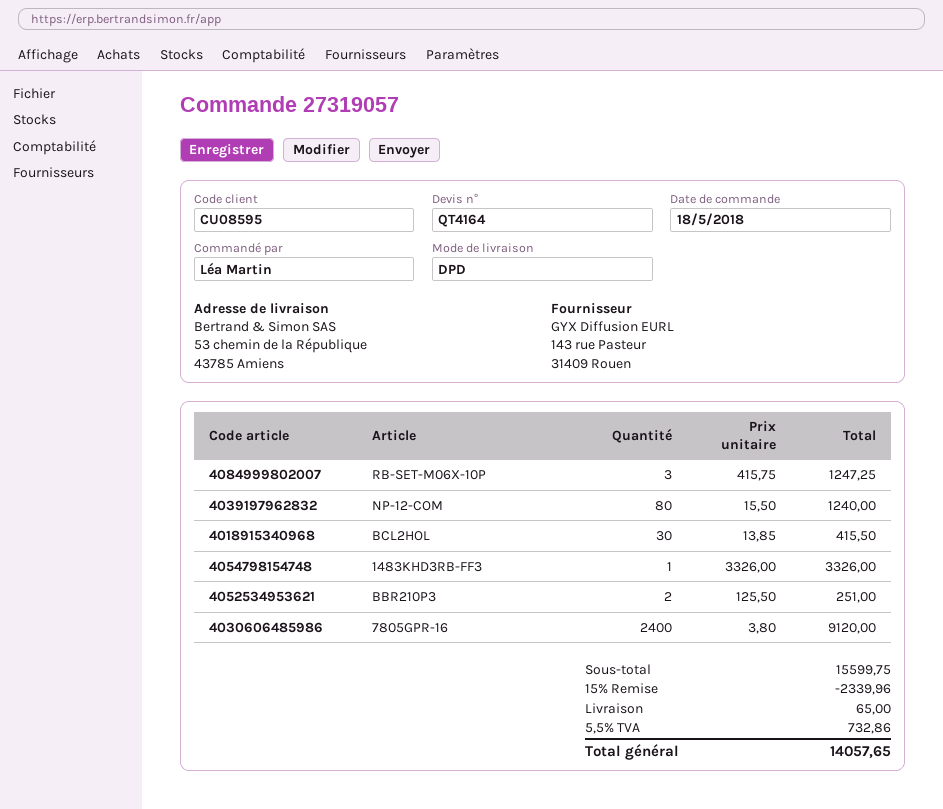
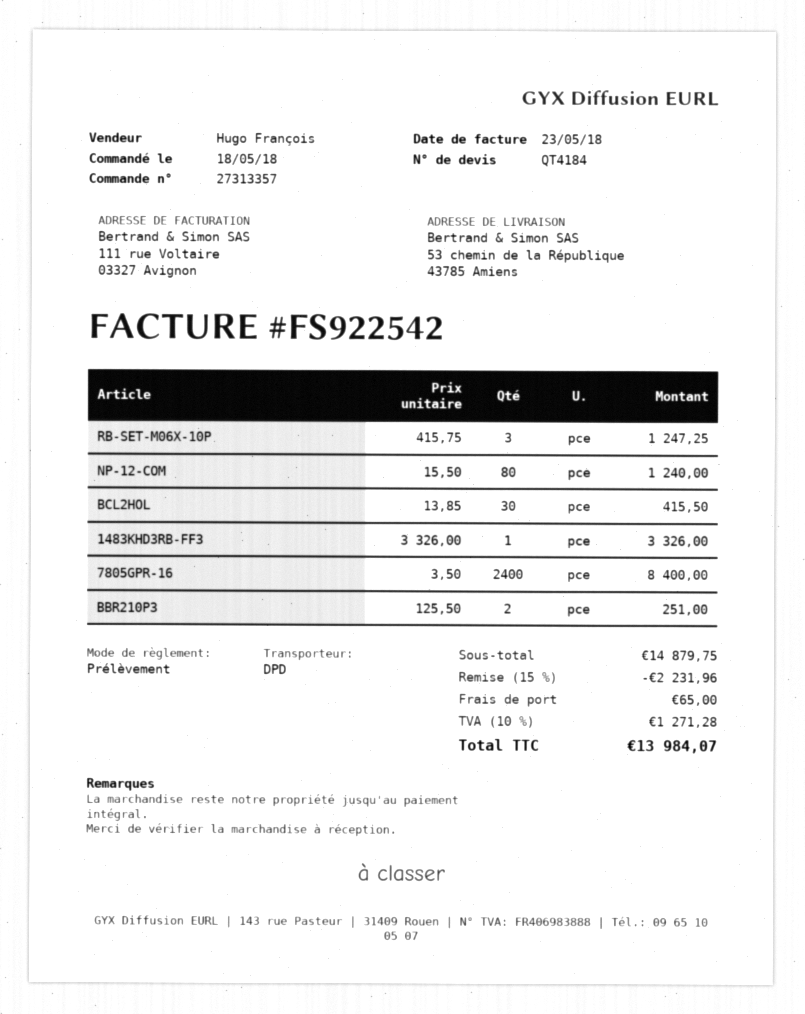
quote number: QT4164 -> QT4184
order number: 27319057 -> 27313357
7805GPR-16: 2400 x 3.80 = 9120.00 -> 2400 x 3.50 = 8400.00
subtotal: 15599.75 -> 14879.75
discount: 15% = 2339.96 -> 15% = 2231.96
tax: 5.5% = 732.86 -> 10% = 1271.28
total: 14057.65 -> 13984.07

